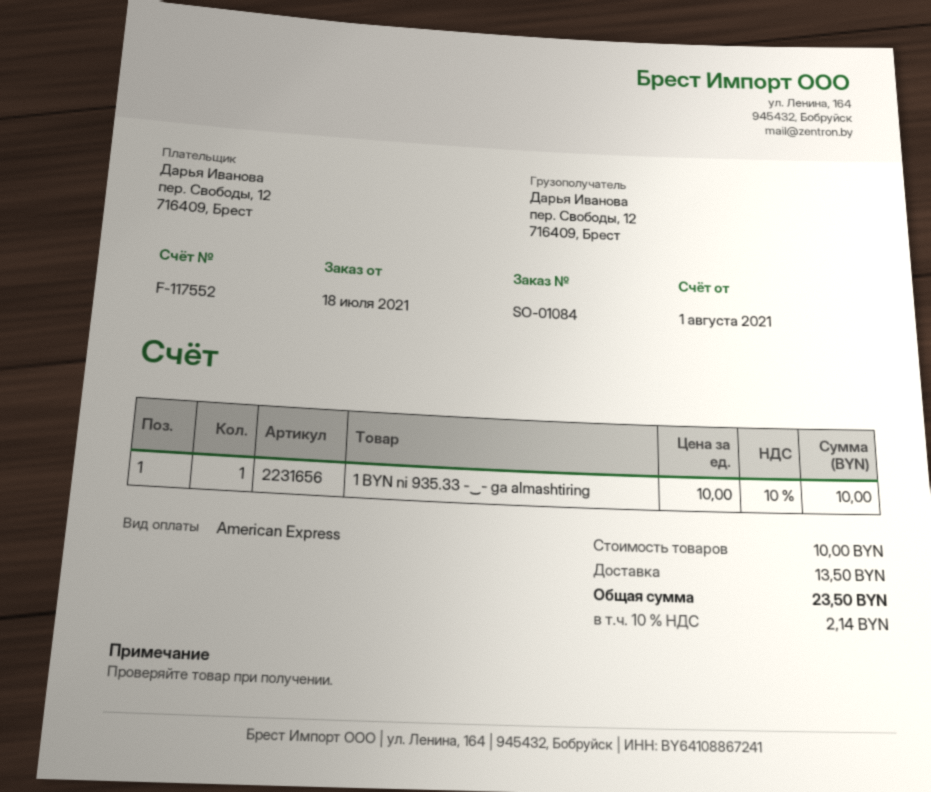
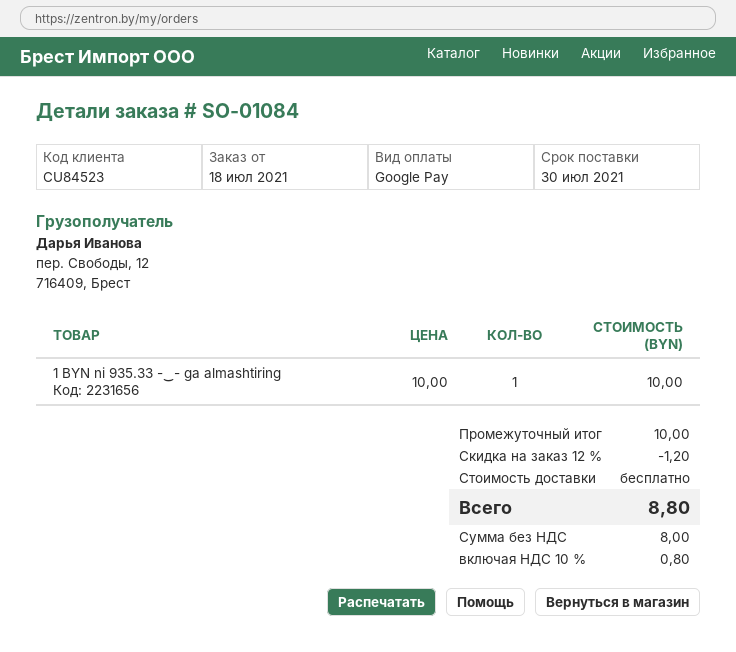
payment method: American Express -> Google Pay
discount: none -> 12% = 1.20
shipping: 13.50 -> 0.00
tax: 10% = 2.14 -> 10% = 0.80
total: 23.50 -> 8.80

